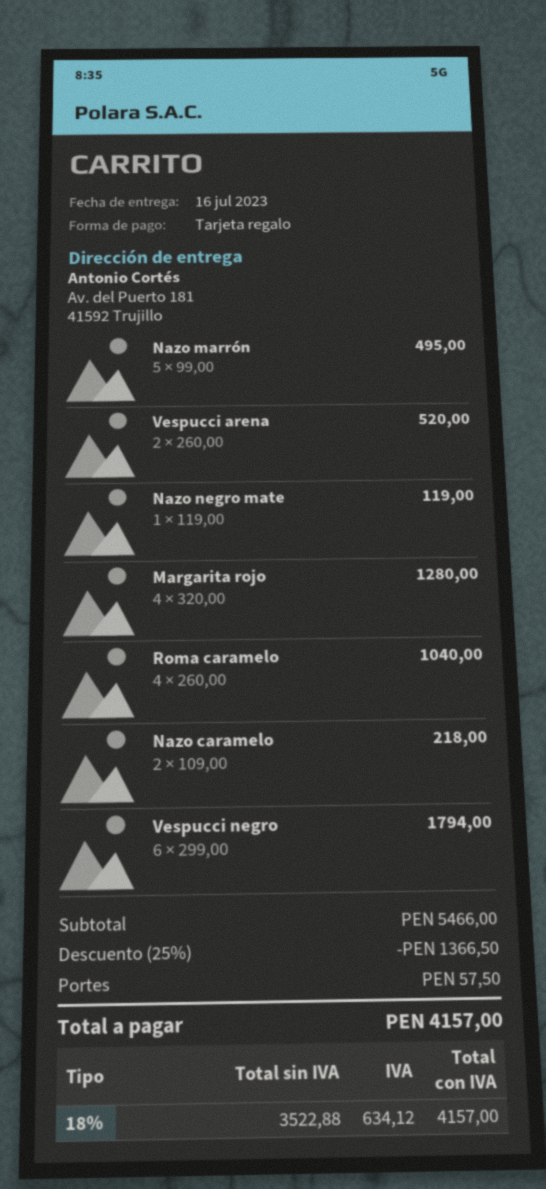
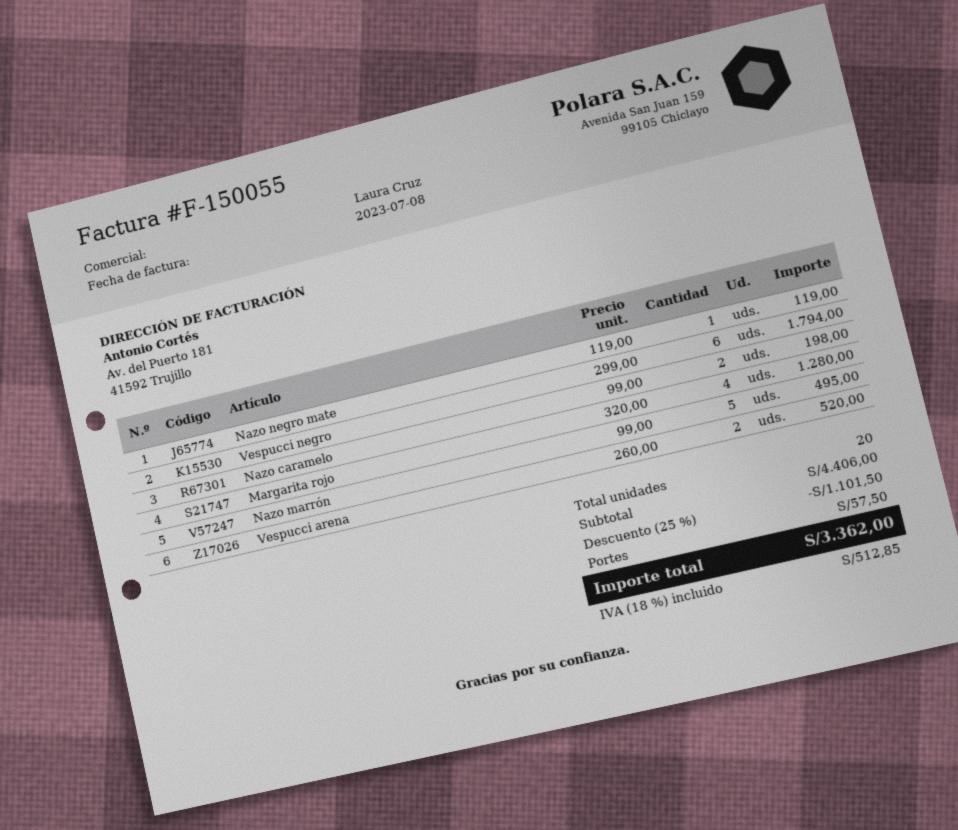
Roma caramelo: 4 x 260.00 = 1040.00 -> none
Nazo caramelo: 2 x 109.00 = 218.00 -> 2 x 99.00 = 198.00
subtotal: 5466.00 -> 4406.00
discount: 25% = 1366.50 -> 25% = 1101.50
tax: 18% = 634.12 -> 18% = 512.85
total: 4157.00 -> 3362.00

